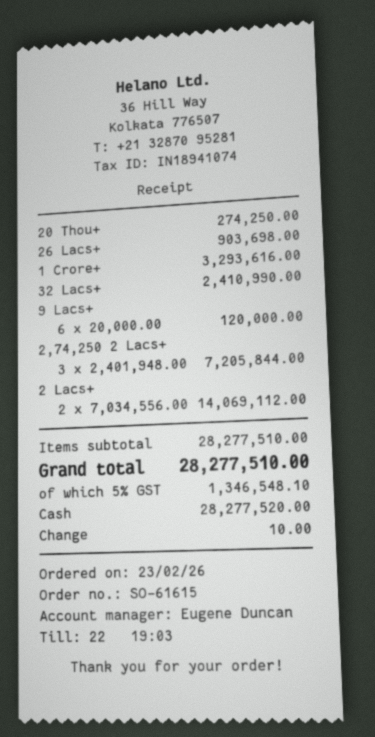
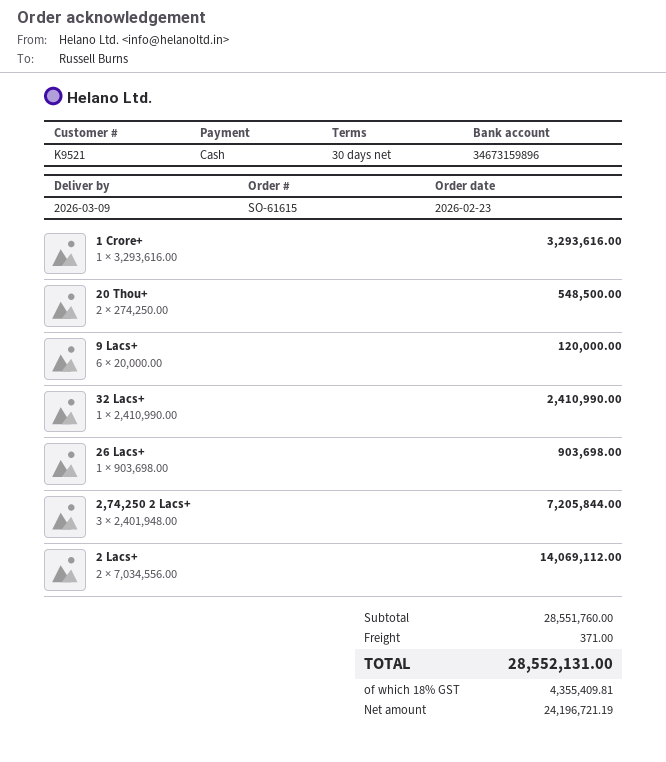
20 Thou+: 1 x 274250.00 = 274250.00 -> 2 x 274250.00 = 548500.00
subtotal: 28277510.00 -> 28551760.00
shipping: none -> 371.00
tax: 5% = 1346548.10 -> 18% = 4355409.81
total: 28277510.00 -> 28552131.00

